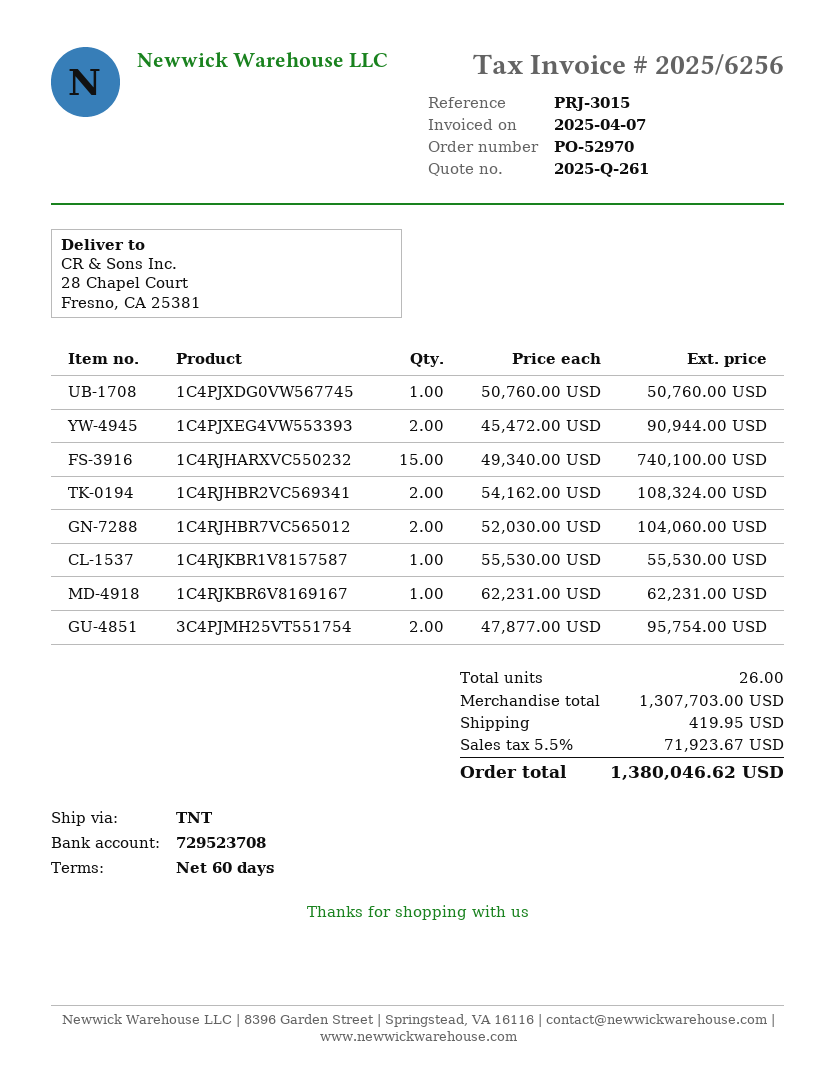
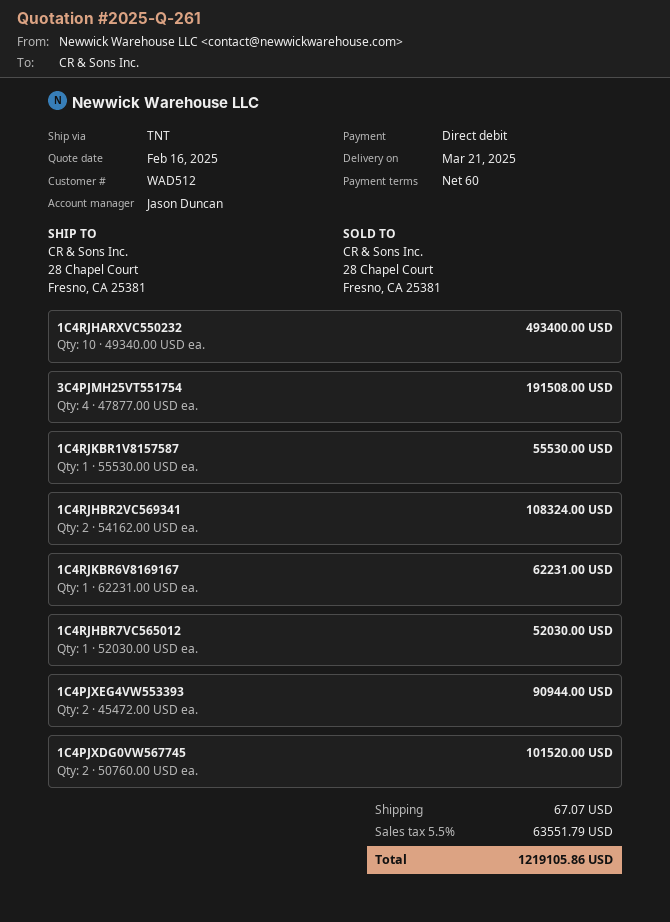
1C4PJXDG0VW567745: 1 x 50760.00 = 50760.00 -> 2 x 50760.00 = 101520.00
1C4RJHARXVC550232: 15 x 49340.00 = 740100.00 -> 10 x 49340.00 = 493400.00
1C4RJHBR7VC565012: 2 x 52030.00 = 104060.00 -> 1 x 52030.00 = 52030.00
3C4PJMH25VT551754: 2 x 47877.00 = 95754.00 -> 4 x 47877.00 = 191508.00
shipping: 419.95 -> 67.07
tax: 5.5% = 71923.67 -> 5.5% = 63551.79
total: 1380046.62 -> 1219105.86

